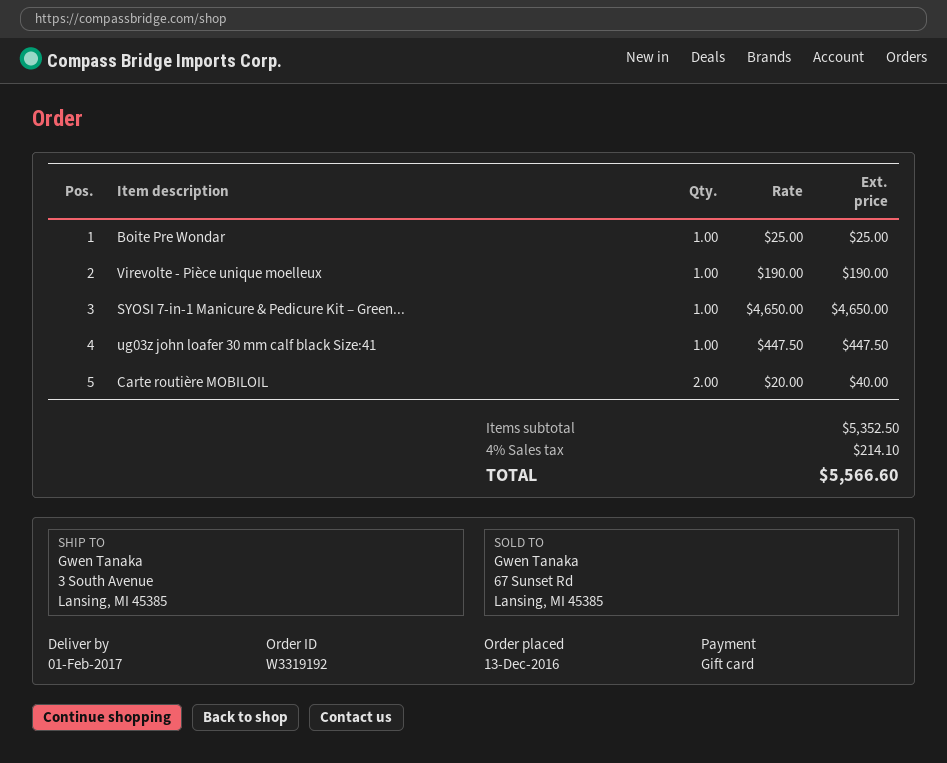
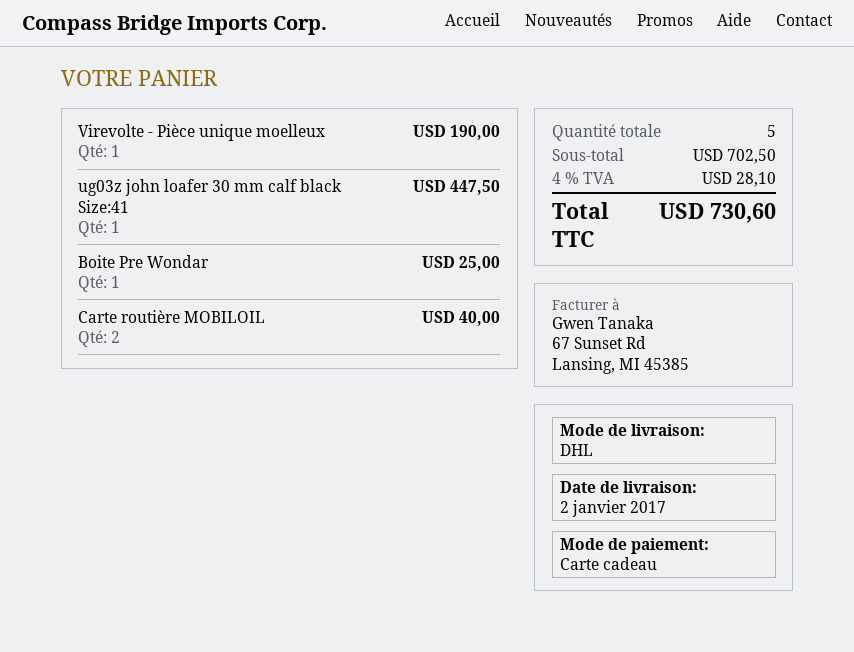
delivery date: 2017-02-01 -> 2017-01-02
SYOSI 7-in-1 Manicure & Pedicure Kit – Green...: 1 for 4650.00 -> none
subtotal: 5352.50 -> 702.50
tax: 4% = 214.10 -> 4% = 28.10
total: 5566.60 -> 730.60

